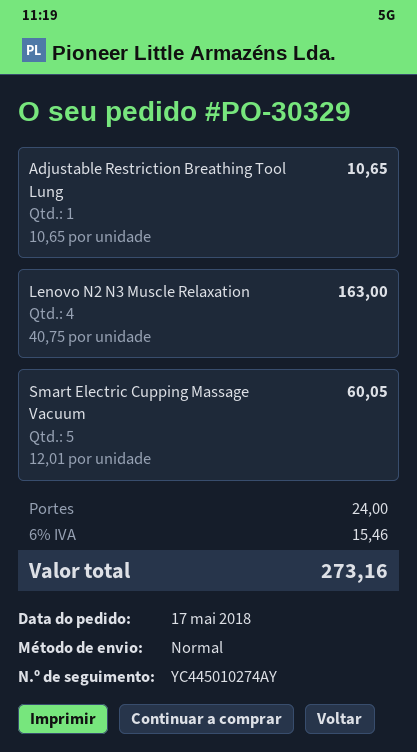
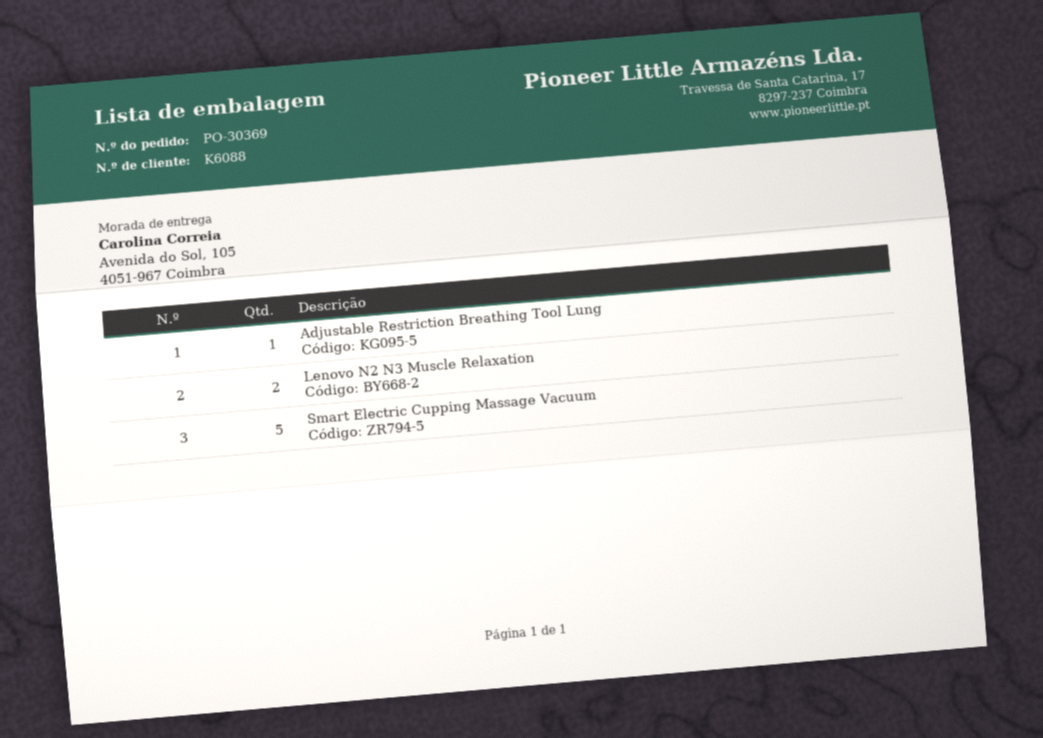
order number: PO-30329 -> PO-30369
Lenovo N2 N3 Muscle Relaxation: 4 -> 2

